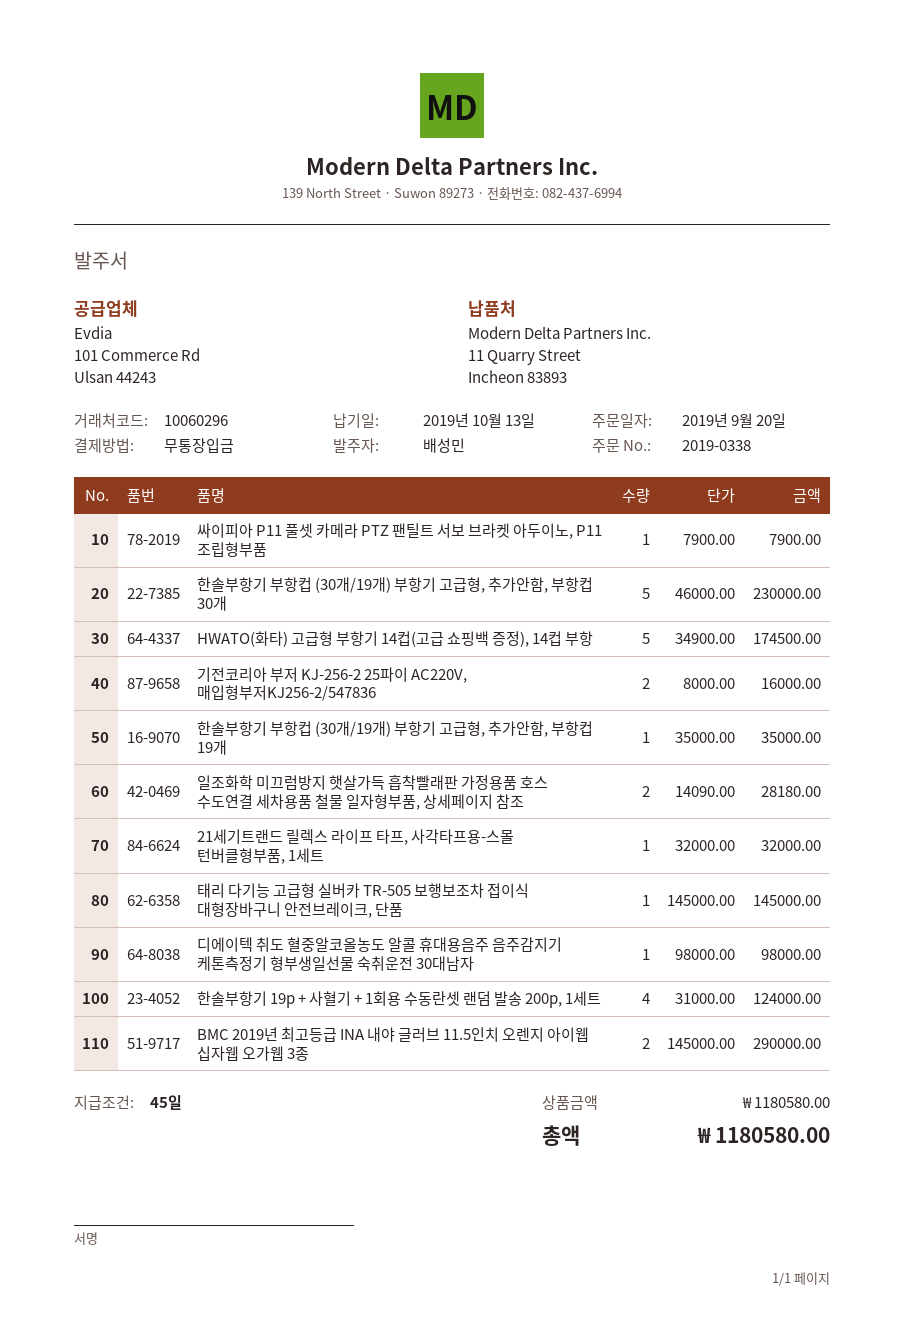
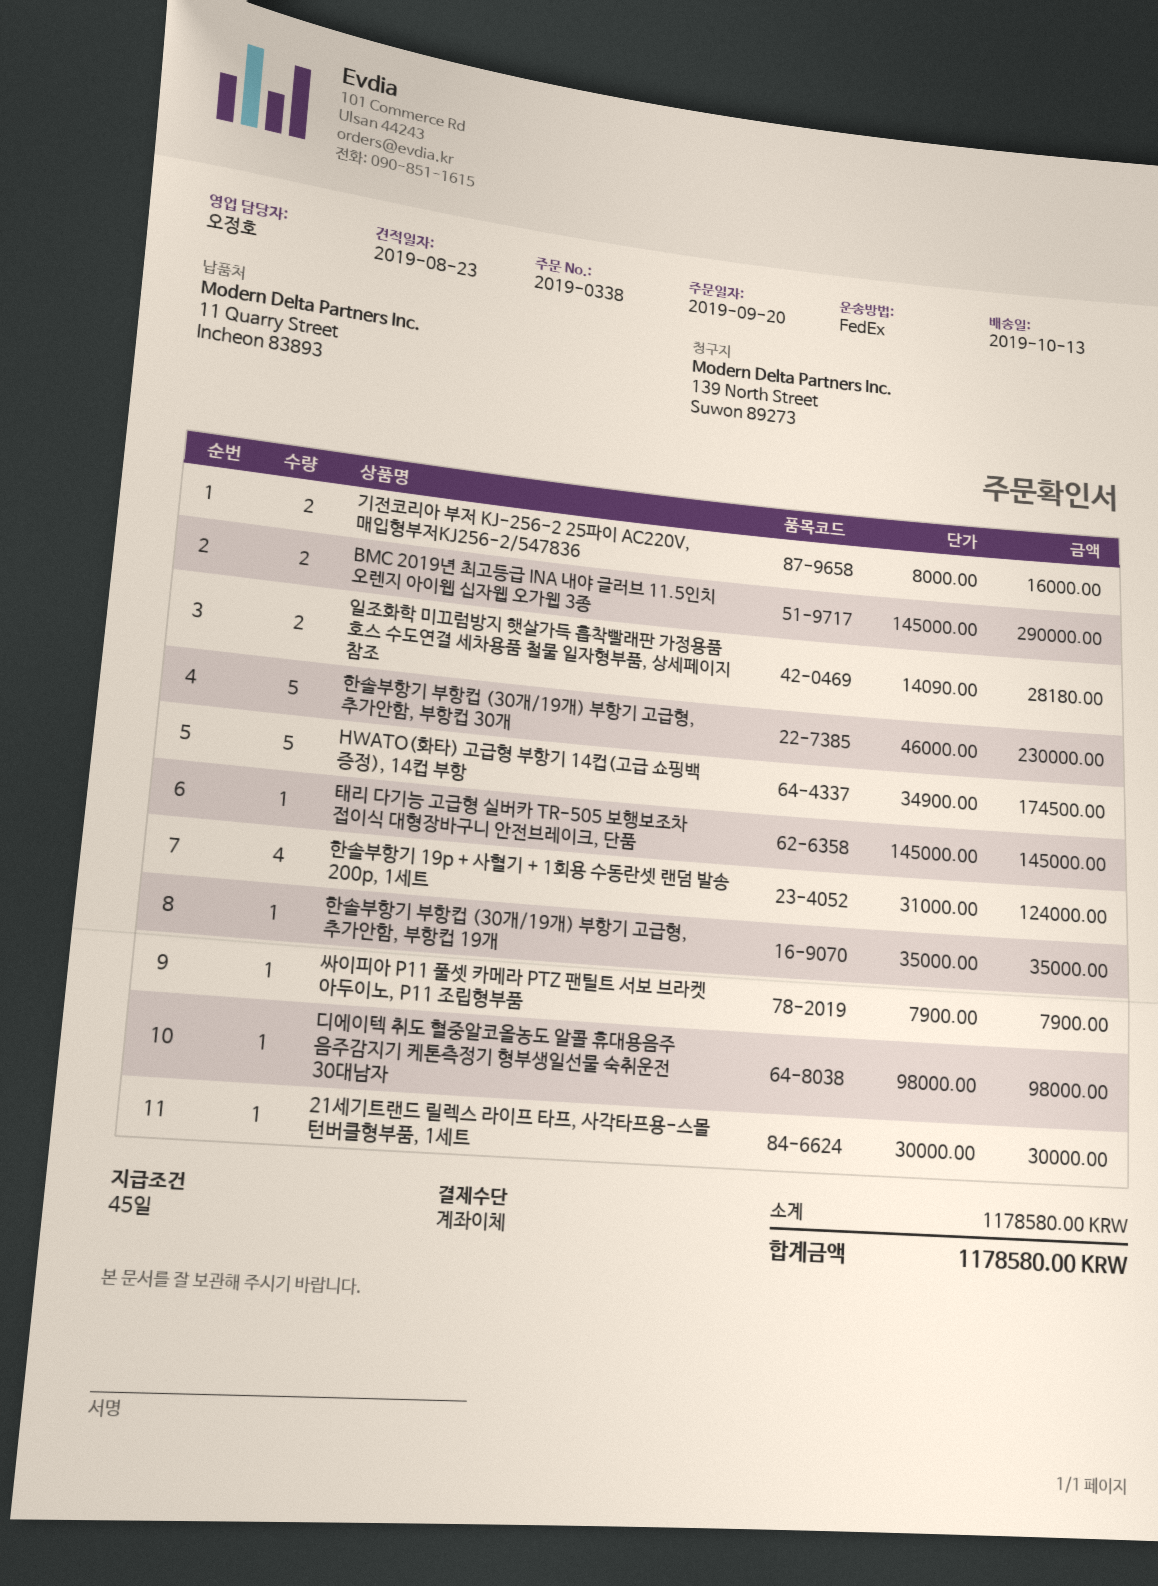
21세기트랜드 릴렉스 라이프 타프, 사각타프용-스몰 턴버클형부품, 1세트: 1 x 32000.00 = 32000.00 -> 1 x 30000.00 = 30000.00
subtotal: 1180580.00 -> 1178580.00
total: 1180580.00 -> 1178580.00

